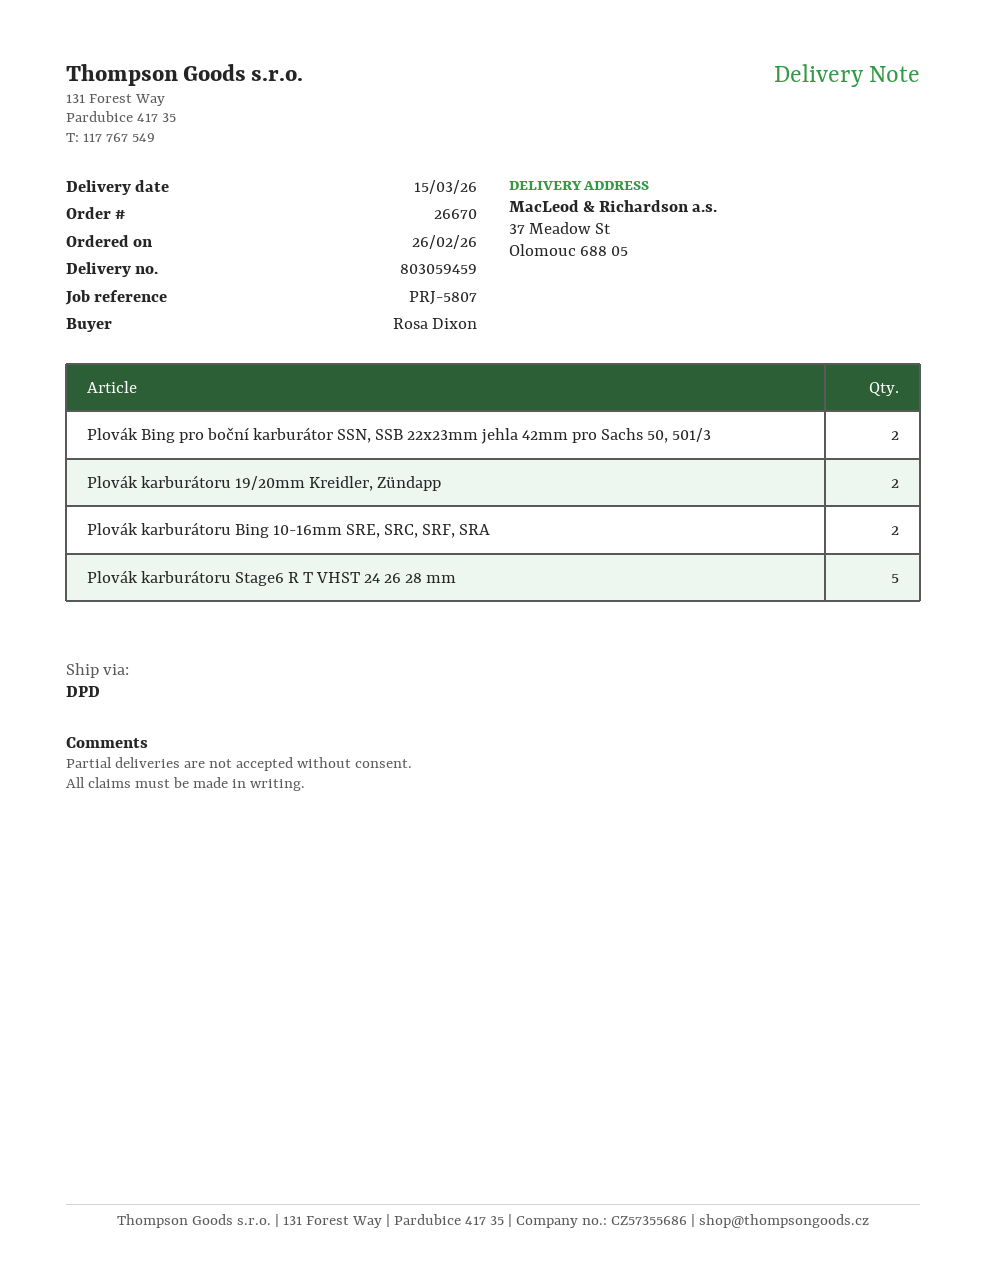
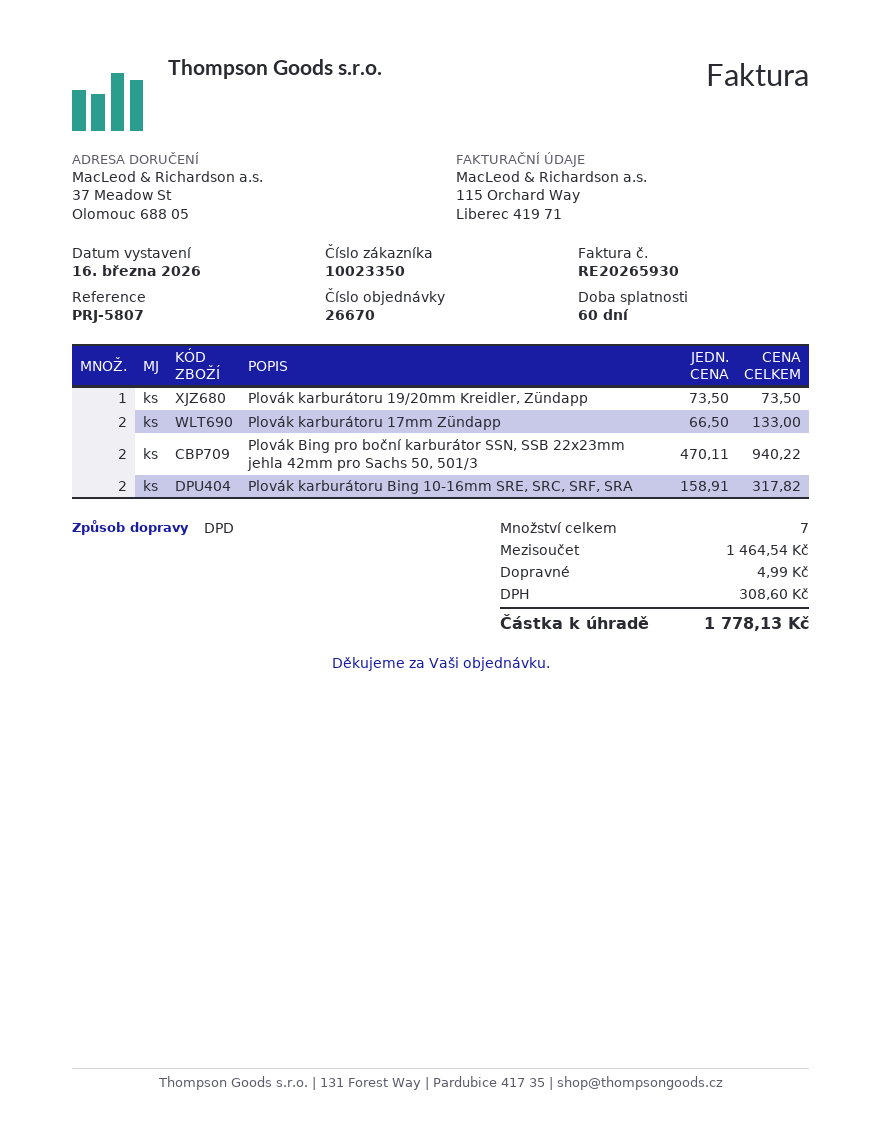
Plovák karburátoru 19/20mm Kreidler, Zündapp: 2 -> 1
Plovák karburátoru Stage6 R T VHST 24 26 28 mm: 5 -> none
Plovák karburátoru 17mm Zündapp: none -> 2

